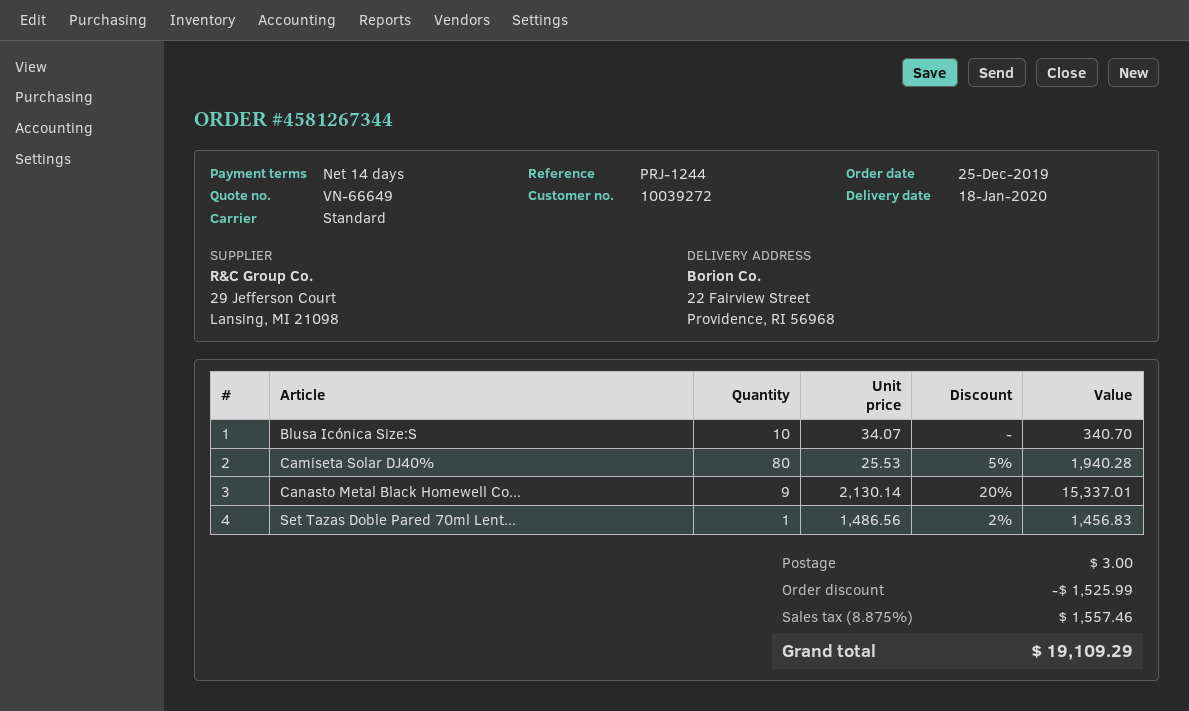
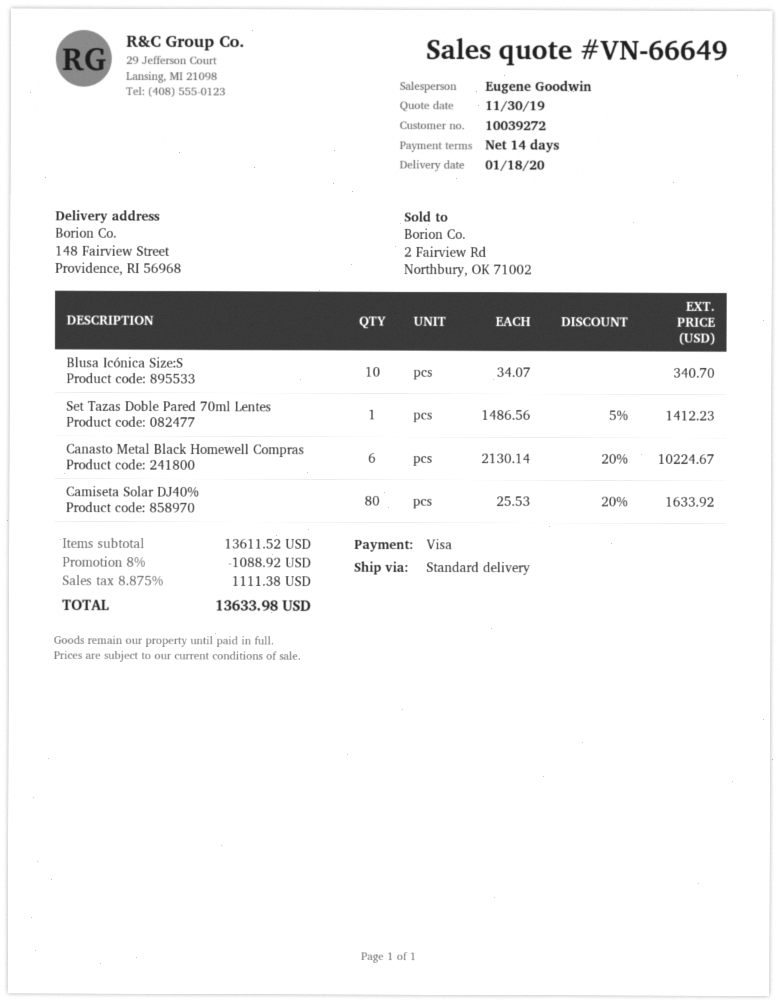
ship to: 22 Fairview Street, Providence, RI 56968 -> 148 Fairview Street, Providence, RI 56968
Camiseta Solar DJ40%: 80 x 25.53 - 5% = 1940.28 -> 80 x 25.53 - 20% = 1633.92
Canasto Metal Black Homewell Co...: 9 x 2130.14 - 20% = 15337.01 -> 6 x 2130.14 - 20% = 10224.67
Set Tazas Doble Pared 70ml Lent...: 1 x 1486.56 - 2% = 1456.83 -> 1 x 1486.56 - 5% = 1412.23
discount: 1525.99 -> 1088.92
shipping: 3.00 -> none
tax: 8.875% = 1557.46 -> 8.875% = 1111.38
total: 19109.29 -> 13633.98

